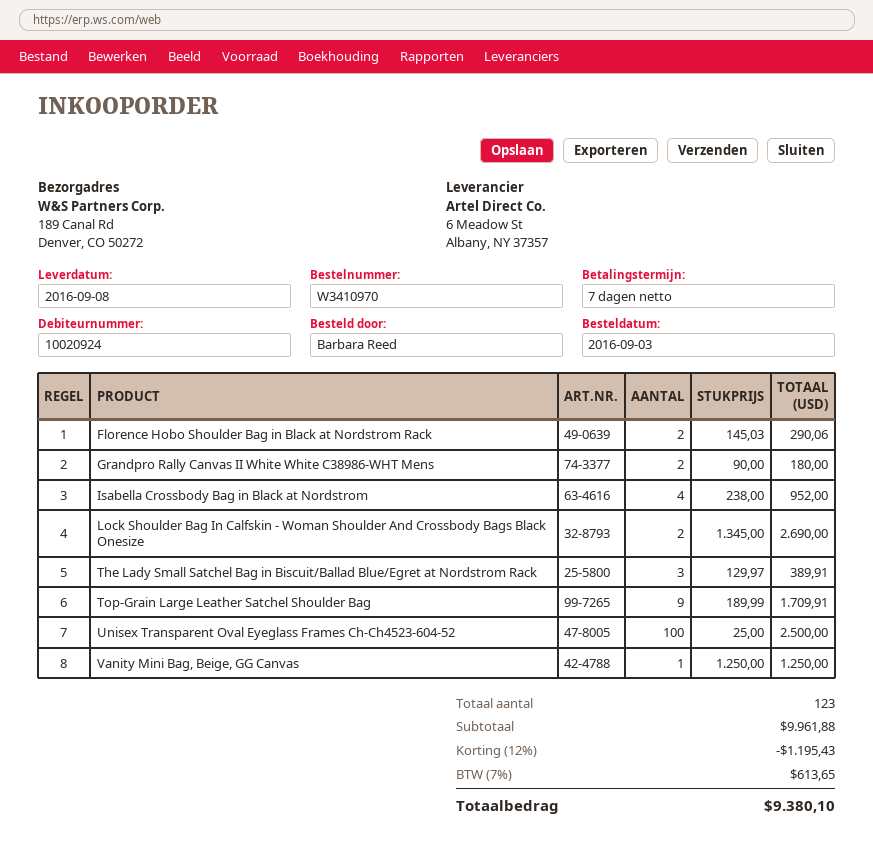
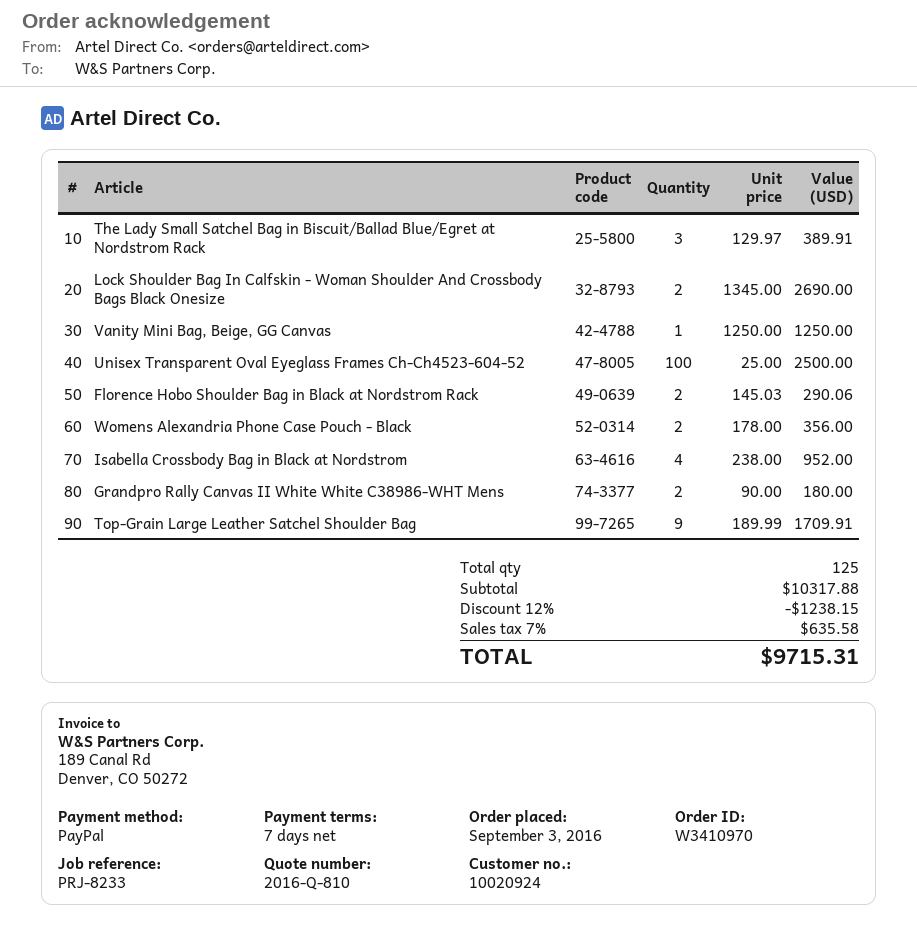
Womens Alexandria Phone Case Pouch - Black: none -> 2 x 178.00 = 356.00
total quantity: 123 -> 125
subtotal: 9961.88 -> 10317.88
discount: 12% = 1195.43 -> 12% = 1238.15
tax: 7% = 613.65 -> 7% = 635.58
total: 9380.10 -> 9715.31

